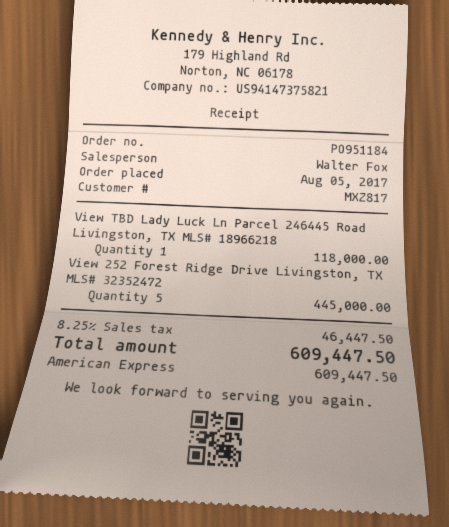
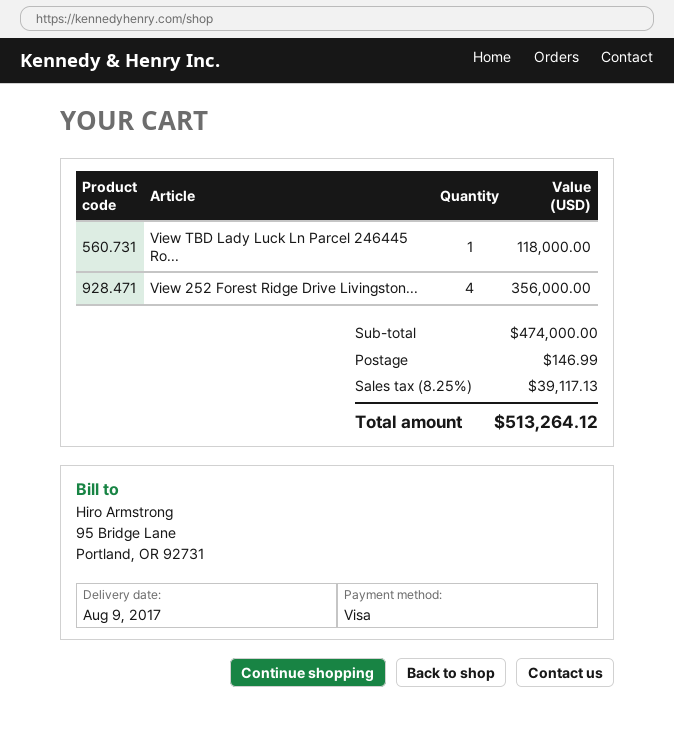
payment method: American Express -> Visa
View 252 Forest Ridge Drive Livingston, TX MLS# 32352472: 5 for 445000.00 -> 4 for 356000.00
shipping: none -> 146.99
tax: 8.25% = 46447.50 -> 8.25% = 39117.13
total: 609447.50 -> 513264.12

